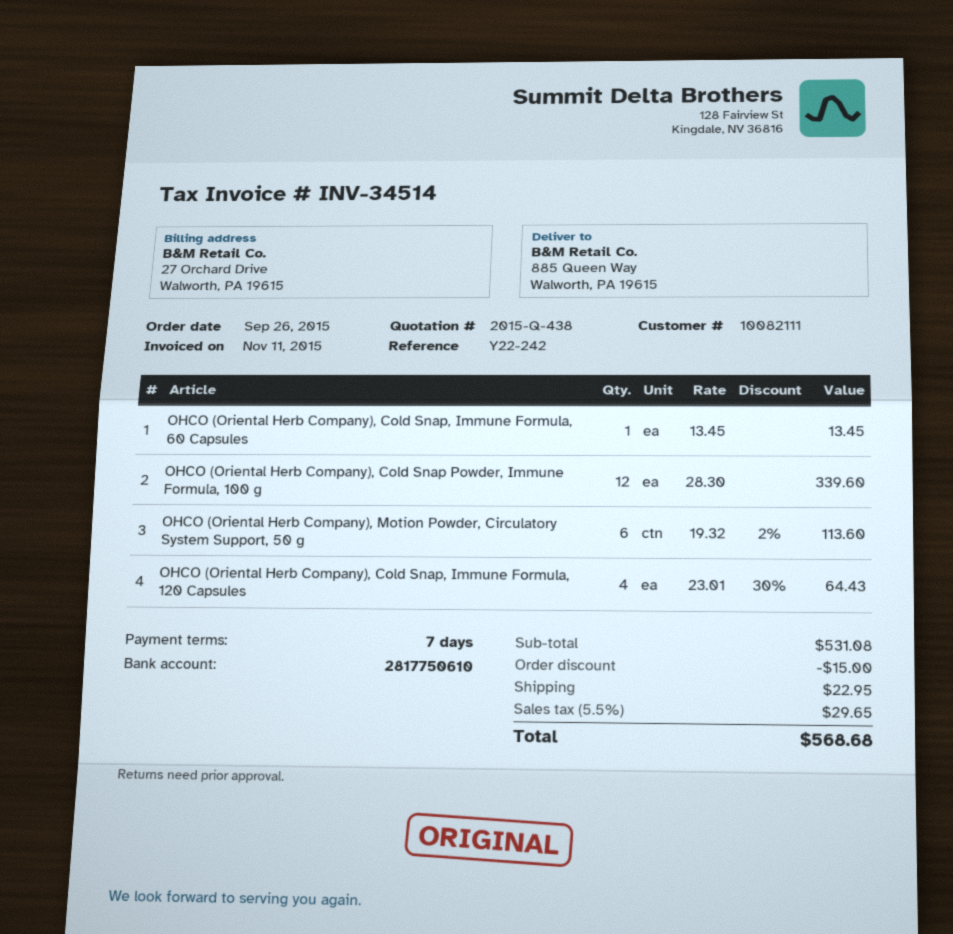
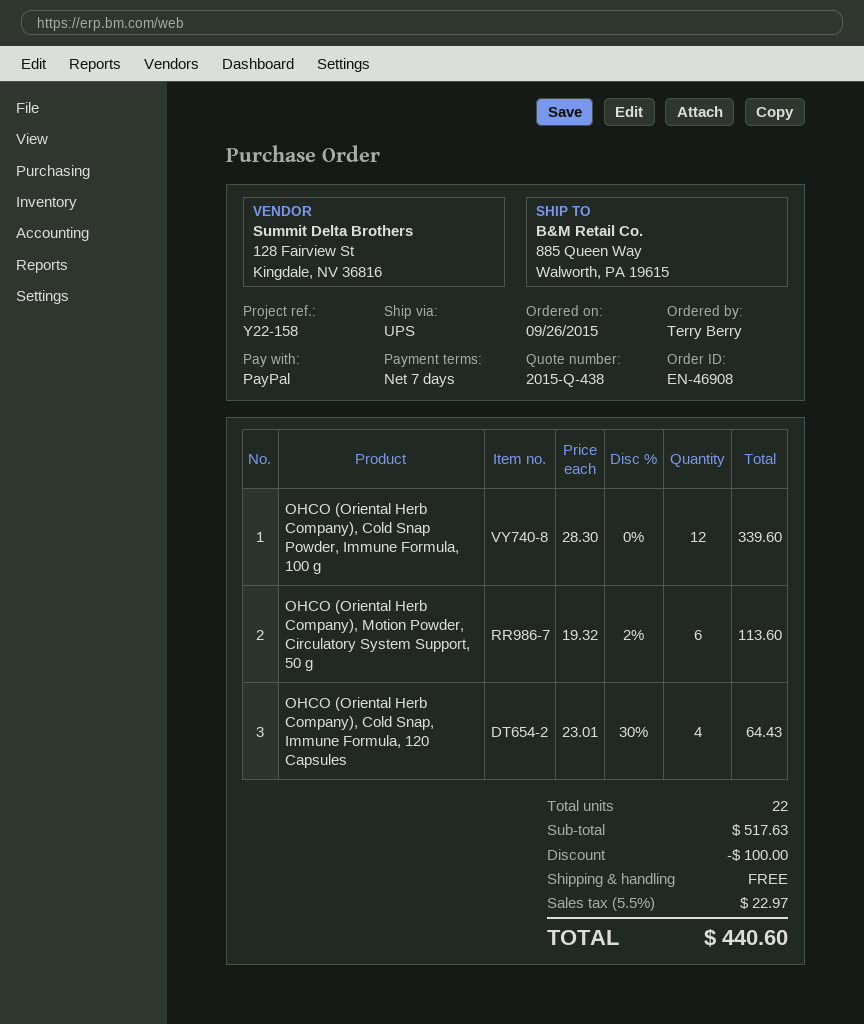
reference: Y22-242 -> Y22-158
OHCO (Oriental Herb Company), Cold Snap, Immune Formula, 60 Capsules: 1 x 13.45 = 13.45 -> none
subtotal: 531.08 -> 517.63
discount: 15.00 -> 100.00
shipping: 22.95 -> 0.00
tax: 5.5% = 29.65 -> 5.5% = 22.97
total: 568.68 -> 440.60

